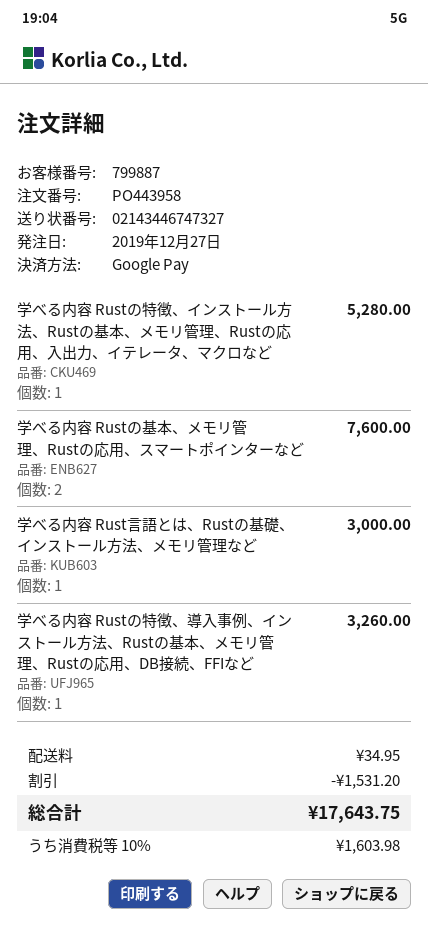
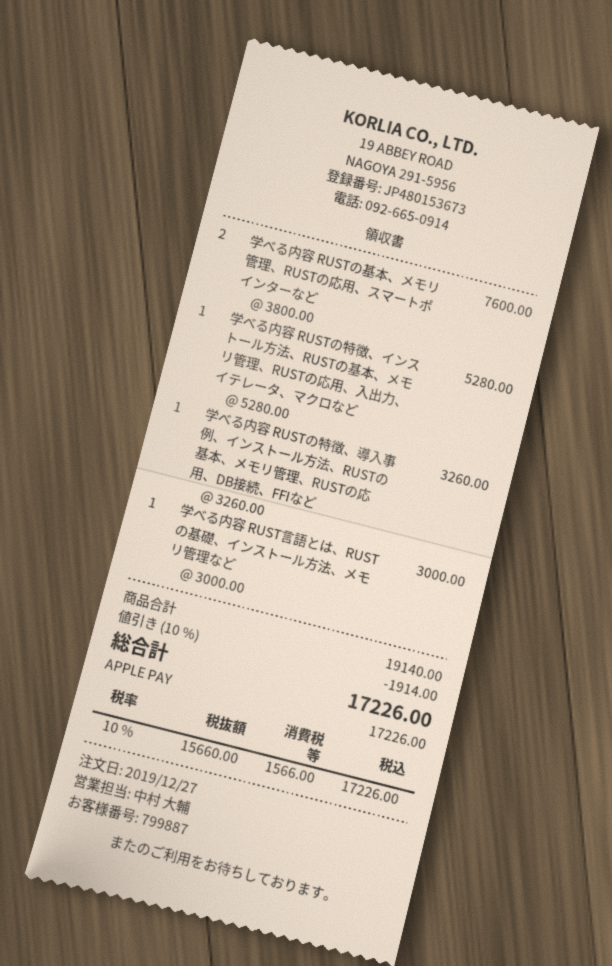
payment method: Google Pay -> Apple Pay
discount: 1531.20 -> 1914.00
shipping: 34.95 -> none
tax: 10% = 1603.98 -> 10% = 1566.00
total: 17643.75 -> 17226.00

